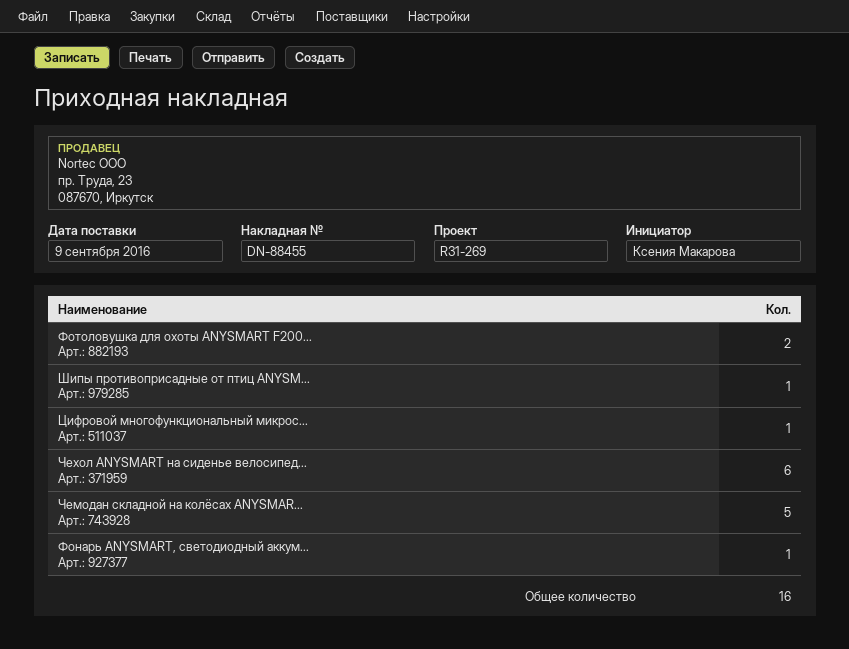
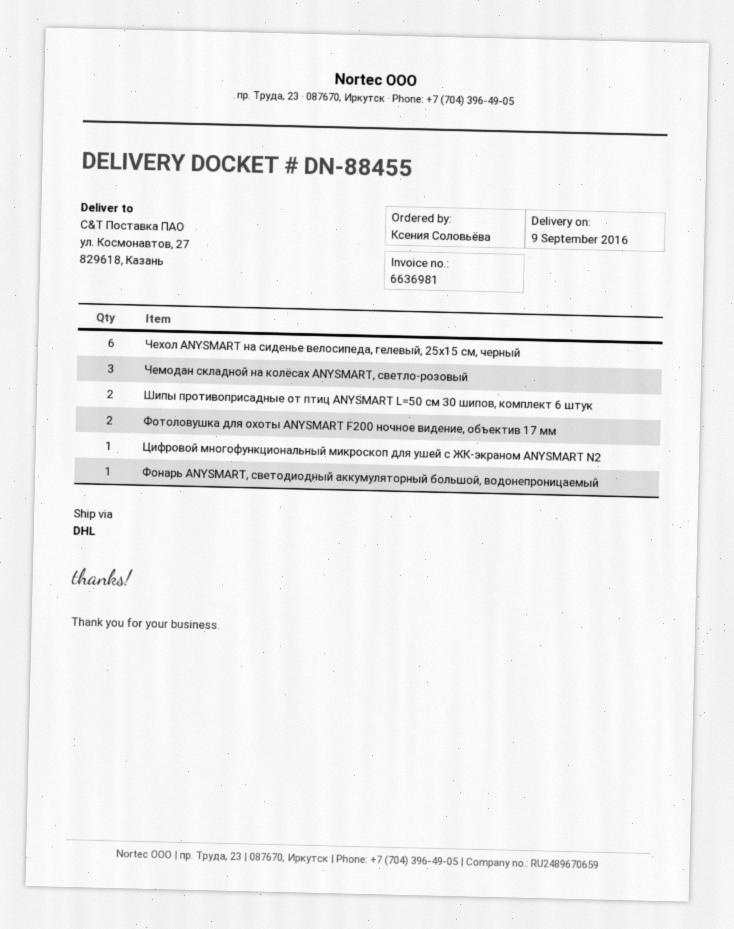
ordered by: Ксения Макарова -> Ксения Соловьёва
Шипы противоприсадные от птиц ANYSM...: 1 -> 2
Чемодан складной на колёсах ANYSMAR...: 5 -> 3

